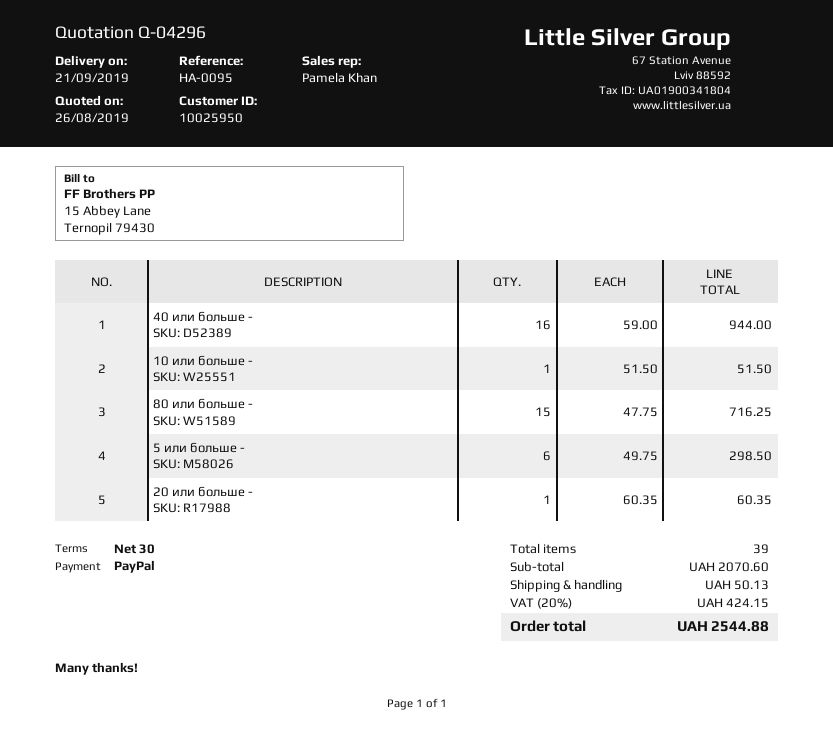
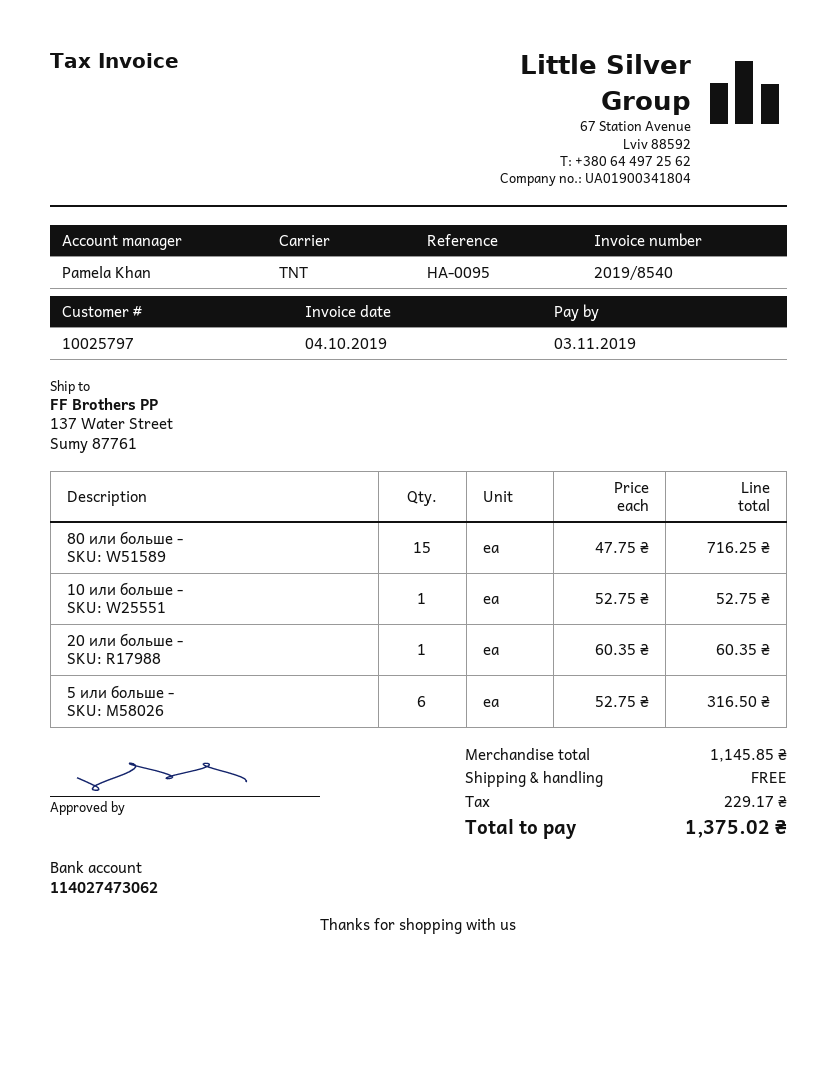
customer number: 10025950 -> 10025797
40 или больше -: 16 x 59.00 = 944.00 -> none
10 или больше -: 1 x 51.50 = 51.50 -> 1 x 52.75 = 52.75
5 или больше -: 6 x 49.75 = 298.50 -> 6 x 52.75 = 316.50
subtotal: 2070.60 -> 1145.85
shipping: 50.13 -> 0.00
tax: 424.15 -> 229.17
total: 2544.88 -> 1375.02

